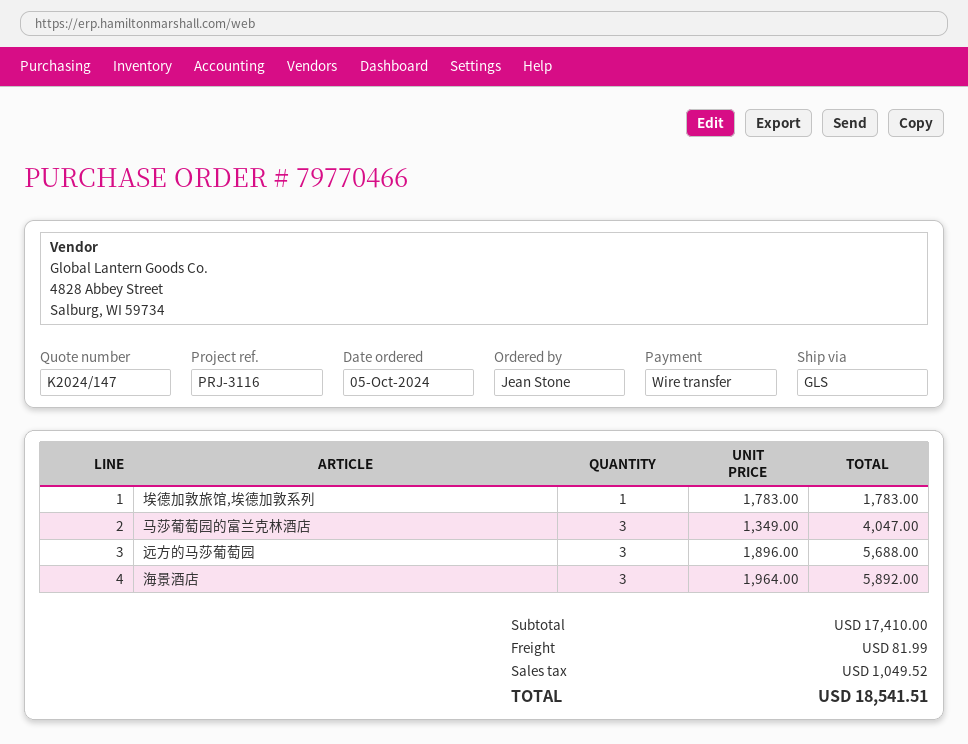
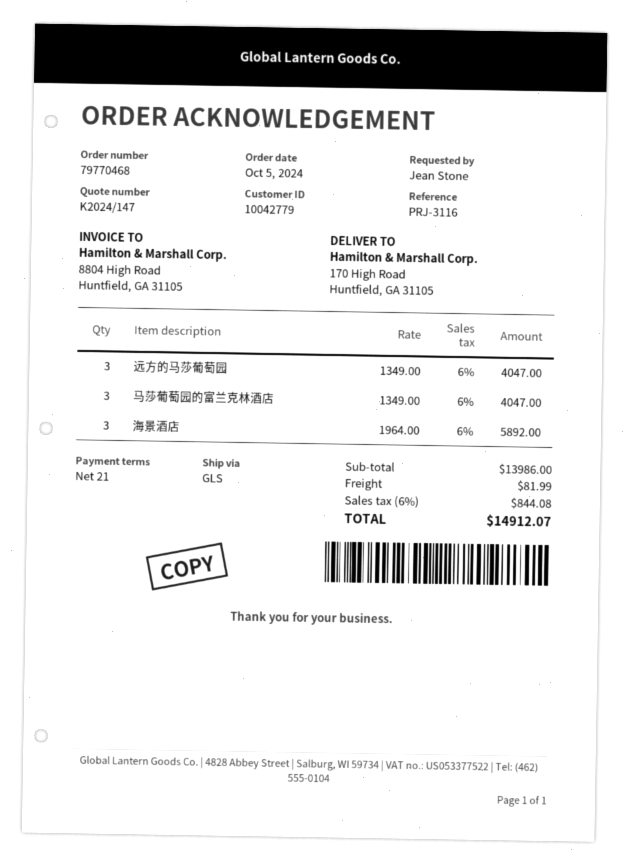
order number: 79770466 -> 79770468
埃德加敦旅馆,埃德加敦系列: 1 x 1783.00 = 1783.00 -> none
远方的马莎葡萄园: 3 x 1896.00 = 5688.00 -> 3 x 1349.00 = 4047.00
subtotal: 17410.00 -> 13986.00
tax: 1049.52 -> 844.08
total: 18541.51 -> 14912.07

